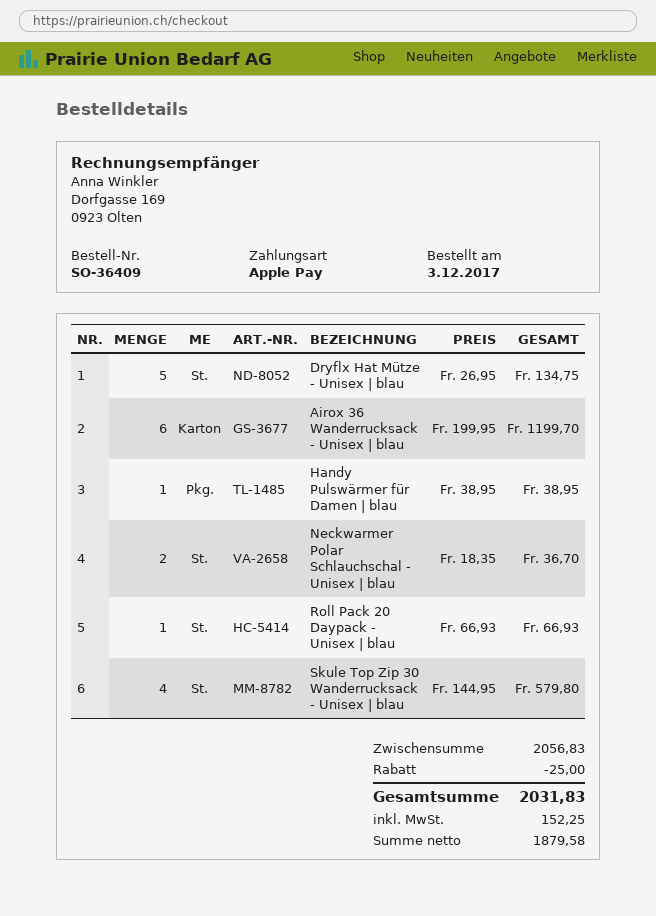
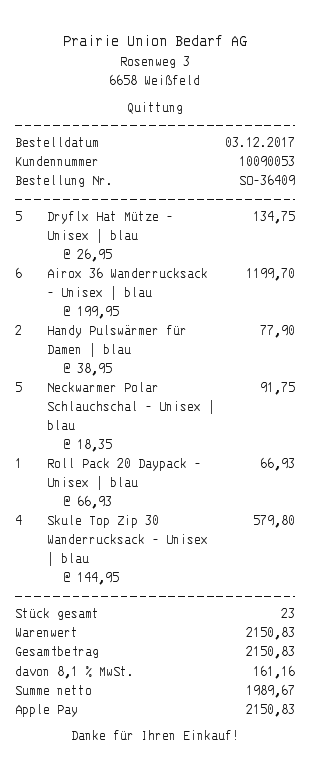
Handy Pulswärmer für Damen | blau: 1 x 38.95 = 38.95 -> 2 x 38.95 = 77.90
Neckwarmer Polar Schlauchschal - Unisex | blau: 2 x 18.35 = 36.70 -> 5 x 18.35 = 91.75
subtotal: 2056.83 -> 2150.83
discount: 25.00 -> none
net: 1879.58 -> 1989.67
tax: 152.25 -> 161.16
total: 2031.83 -> 2150.83

